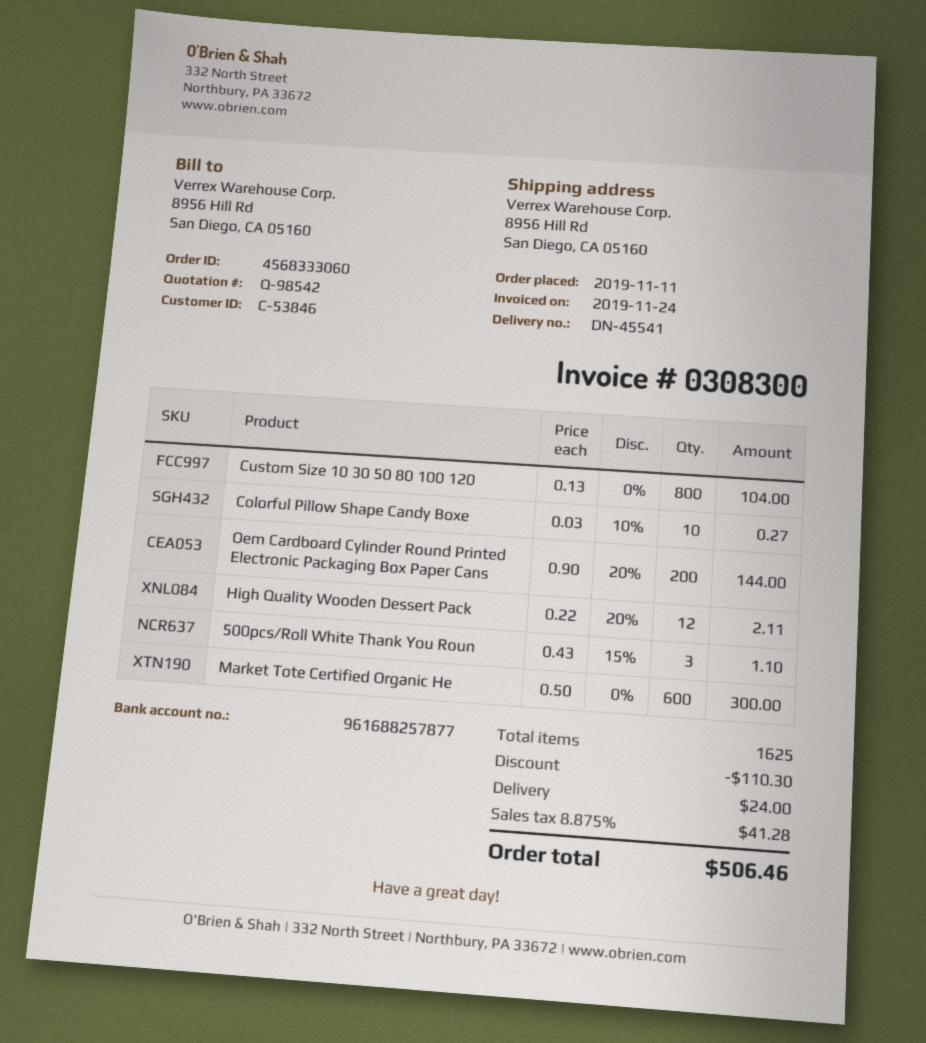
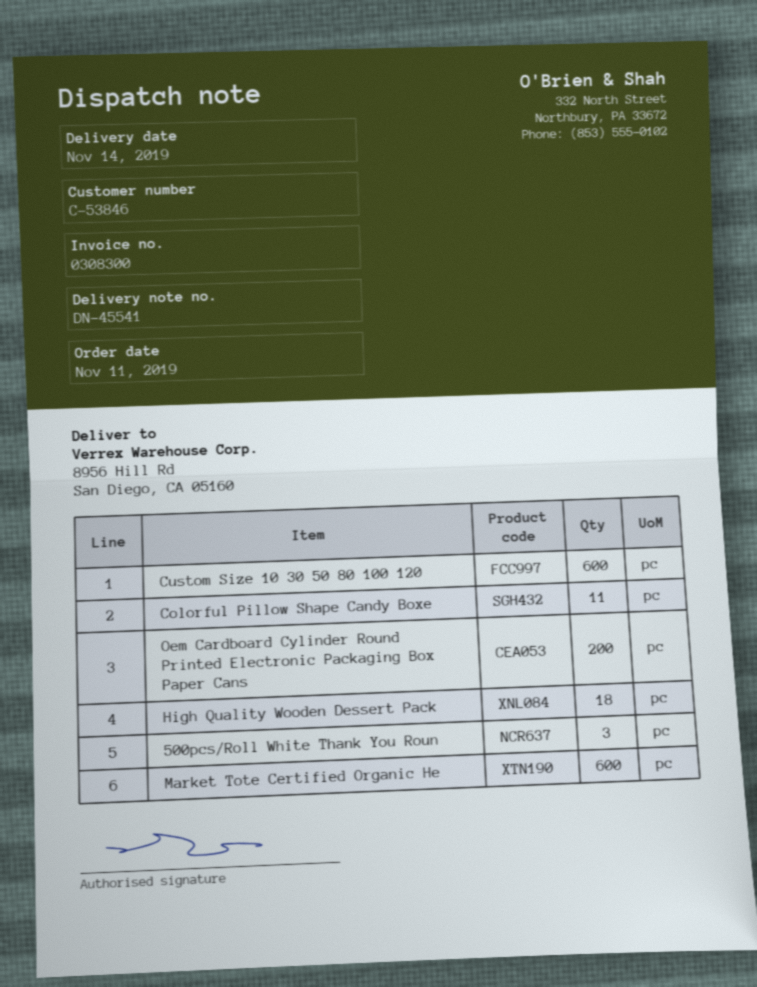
Custom Size 10 30 50 80 100 120: 800 -> 600
Colorful Pillow Shape Candy Boxe: 10 -> 11
High Quality Wooden Dessert Pack: 12 -> 18

